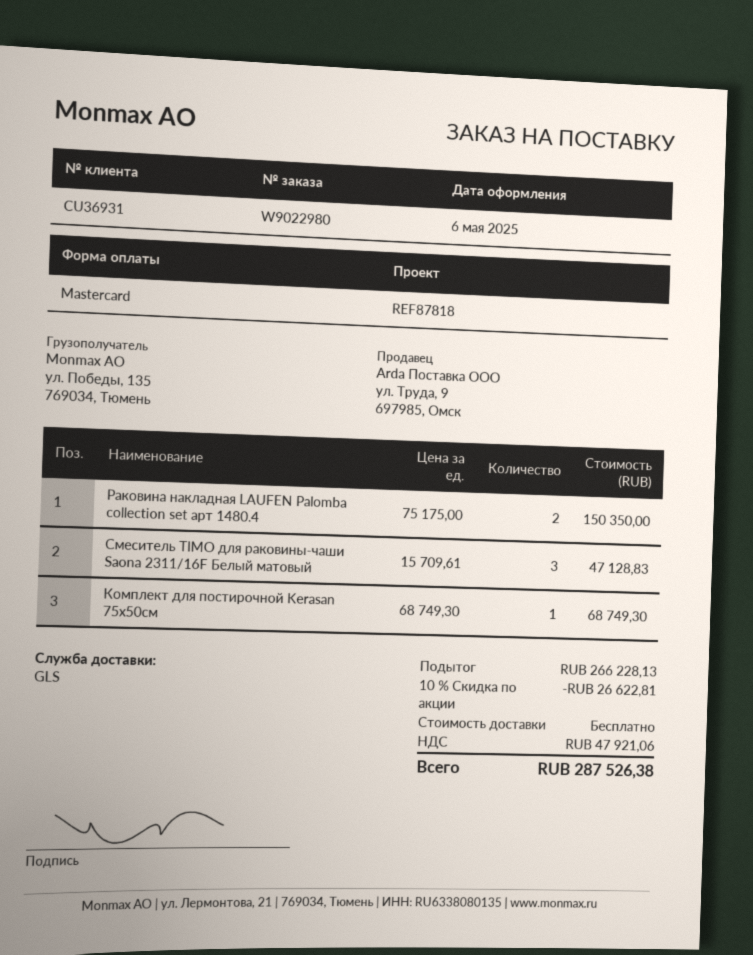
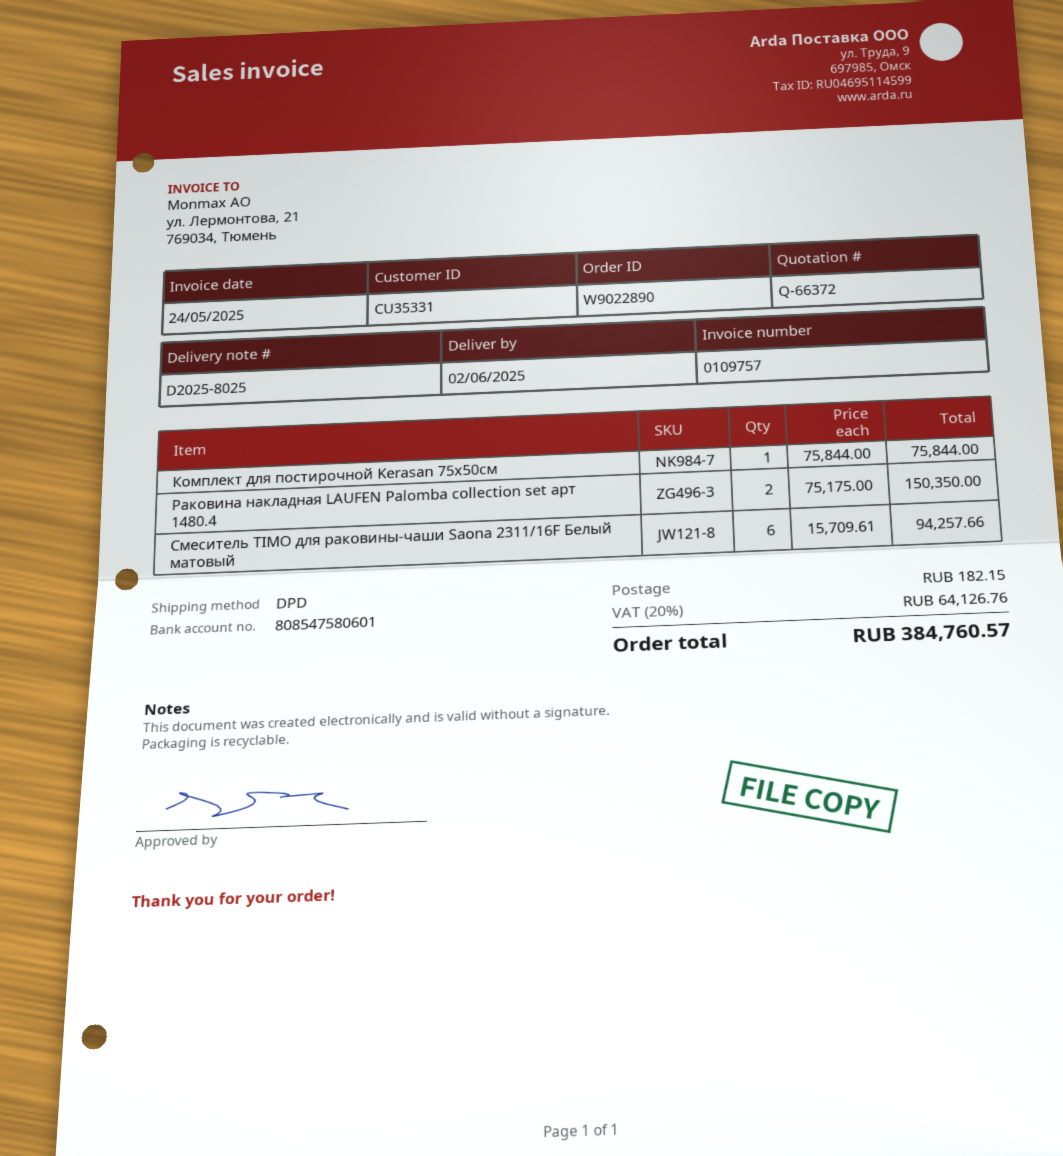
order number: W9022980 -> W9022890
customer number: CU36931 -> CU35331
shipping method: GLS -> DPD
Смеситель TIMO для раковины-чаши Saona 2311/16F Белый матовый: 3 x 15709.61 = 47128.83 -> 6 x 15709.61 = 94257.66
Комплект для постирочной Kerasan 75х50см: 1 x 68749.30 = 68749.30 -> 1 x 75844.00 = 75844.00
discount: 10% = 26622.81 -> none
shipping: 0.00 -> 182.15
tax: 47921.06 -> 64126.76
total: 287526.38 -> 384760.57

